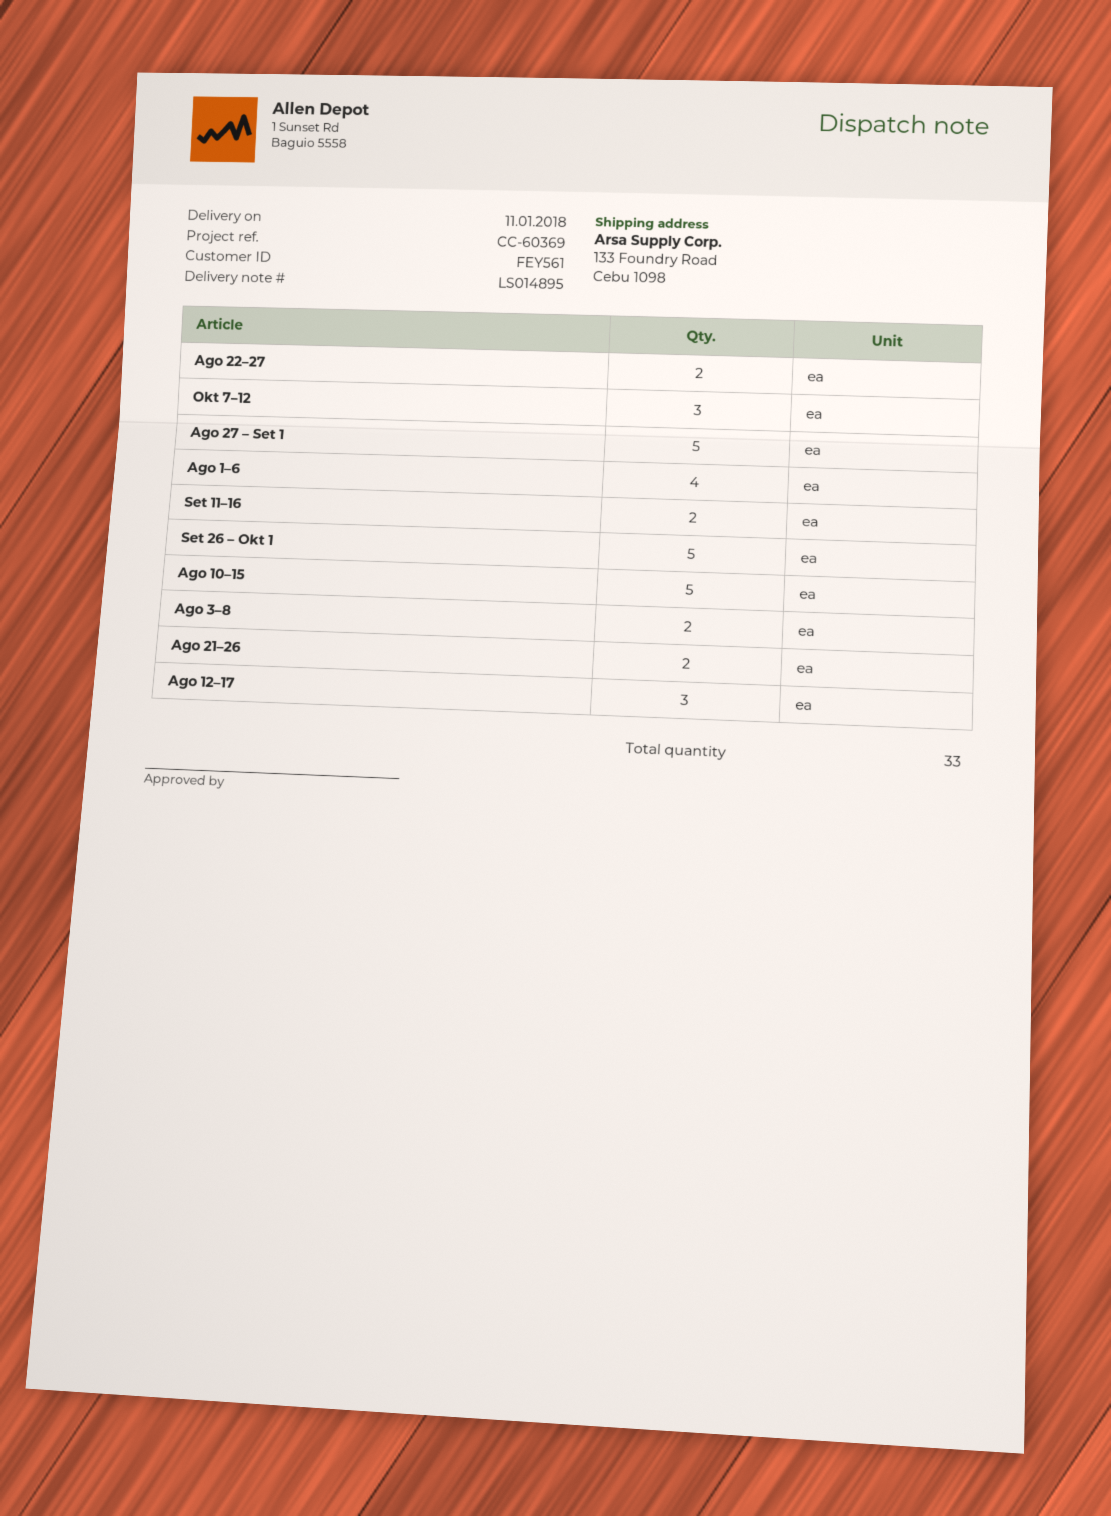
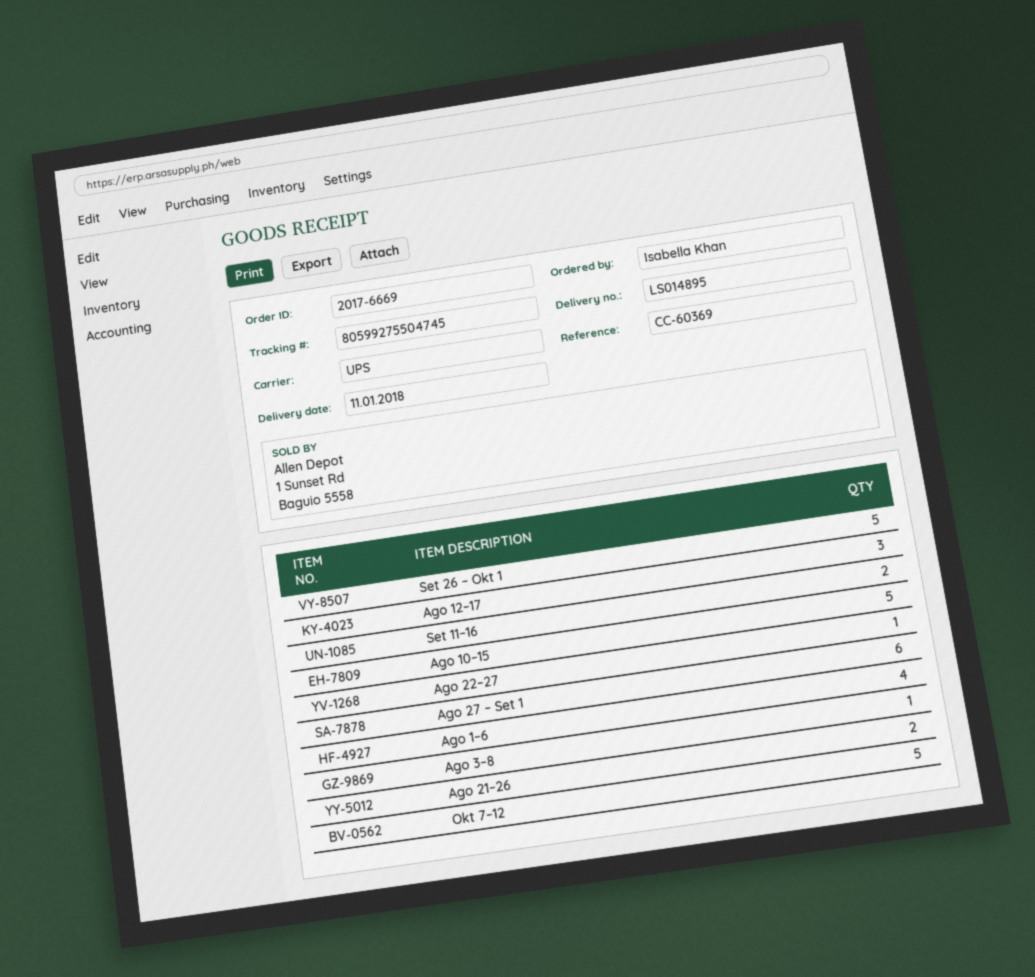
Ago 22–27: 2 -> 1
Okt 7–12: 3 -> 5
Ago 27 – Set 1: 5 -> 6
Ago 3–8: 2 -> 1

